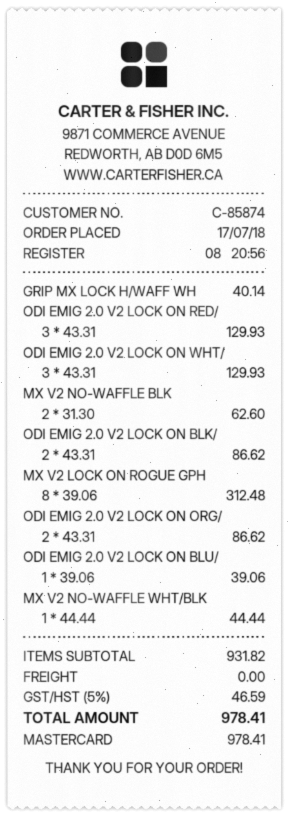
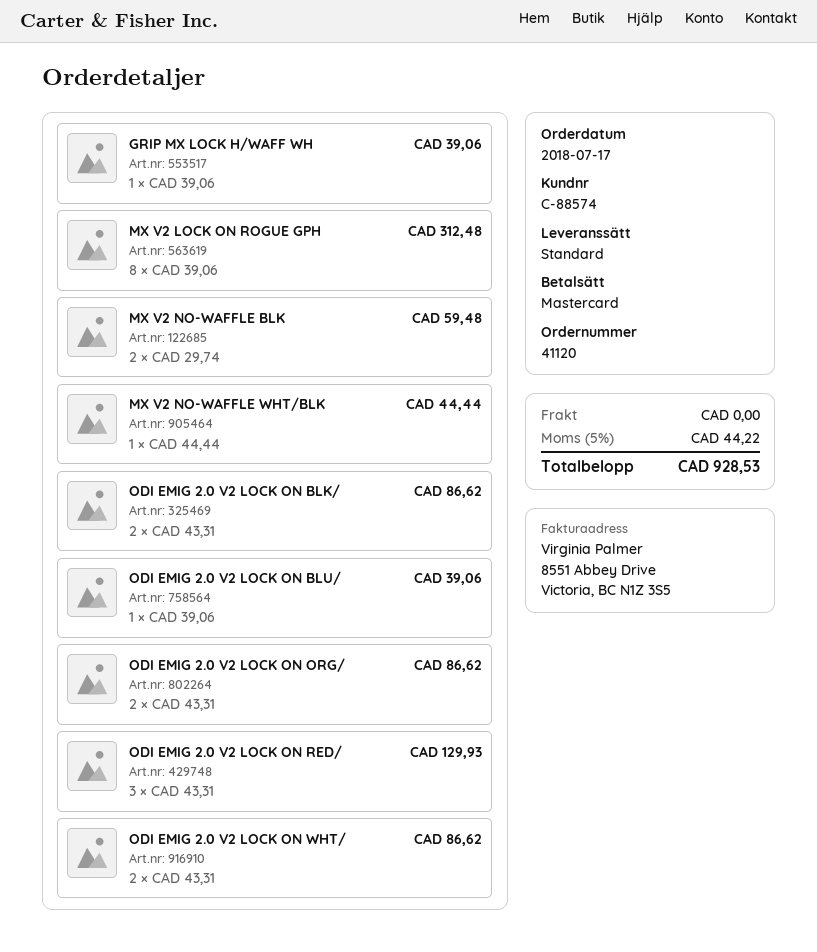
customer number: C-85874 -> C-88574
GRIP MX LOCK H/WAFF WH: 1 x 40.14 = 40.14 -> 1 x 39.06 = 39.06
ODI EMIG 2.0 V2 LOCK ON WHT/: 3 x 43.31 = 129.93 -> 2 x 43.31 = 86.62
MX V2 NO-WAFFLE BLK: 2 x 31.30 = 62.60 -> 2 x 29.74 = 59.48
tax: 5% = 46.59 -> 5% = 44.22
total: 978.41 -> 928.53

